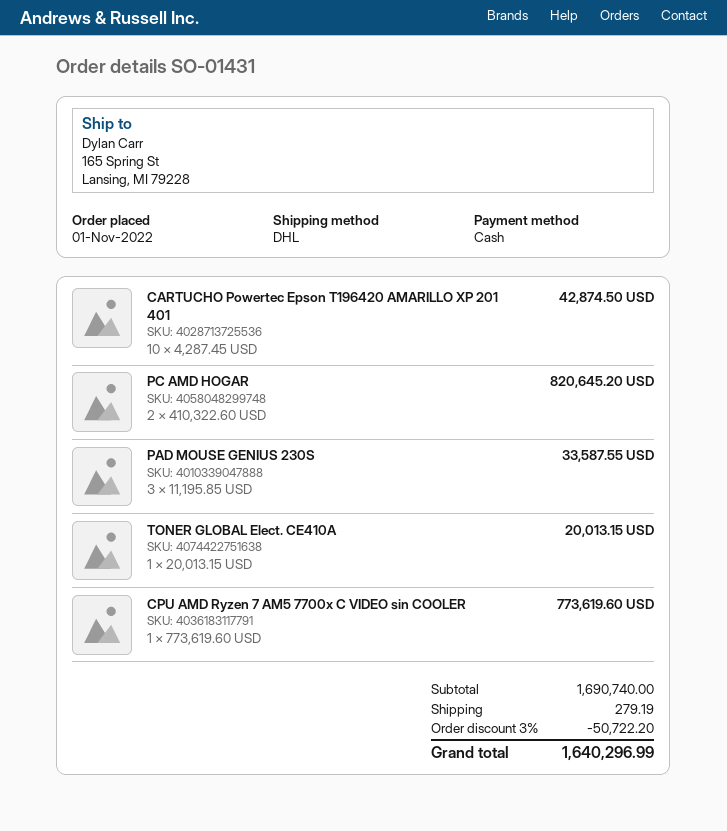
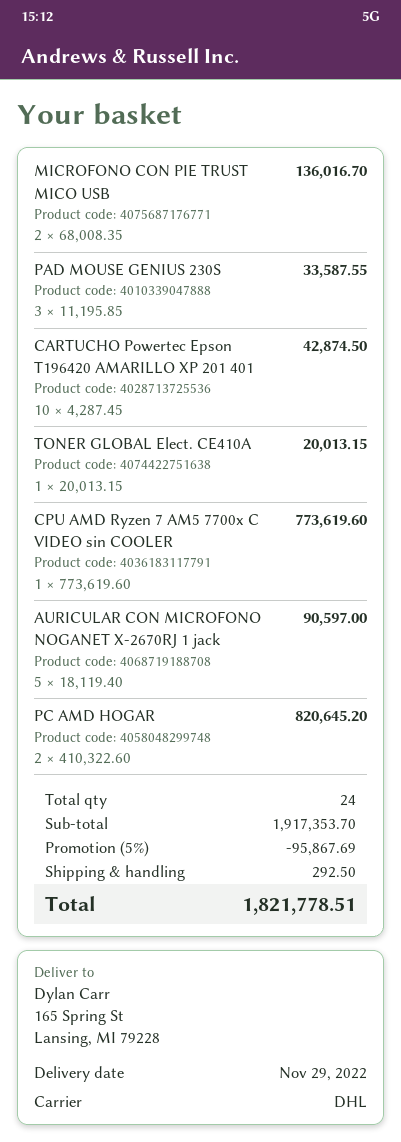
MICROFONO CON PIE TRUST MICO USB: none -> 2 x 68008.35 = 136016.70
AURICULAR CON MICROFONO NOGANET X-2670RJ 1 jack: none -> 5 x 18119.40 = 90597.00
subtotal: 1690740.00 -> 1917353.70
discount: 3% = 50722.20 -> 5% = 95867.69
shipping: 279.19 -> 292.50
total: 1640296.99 -> 1821778.51

